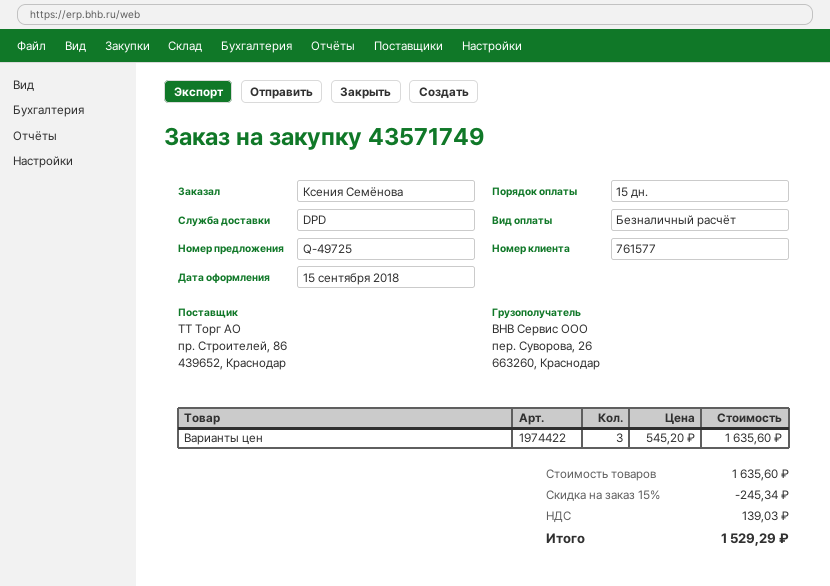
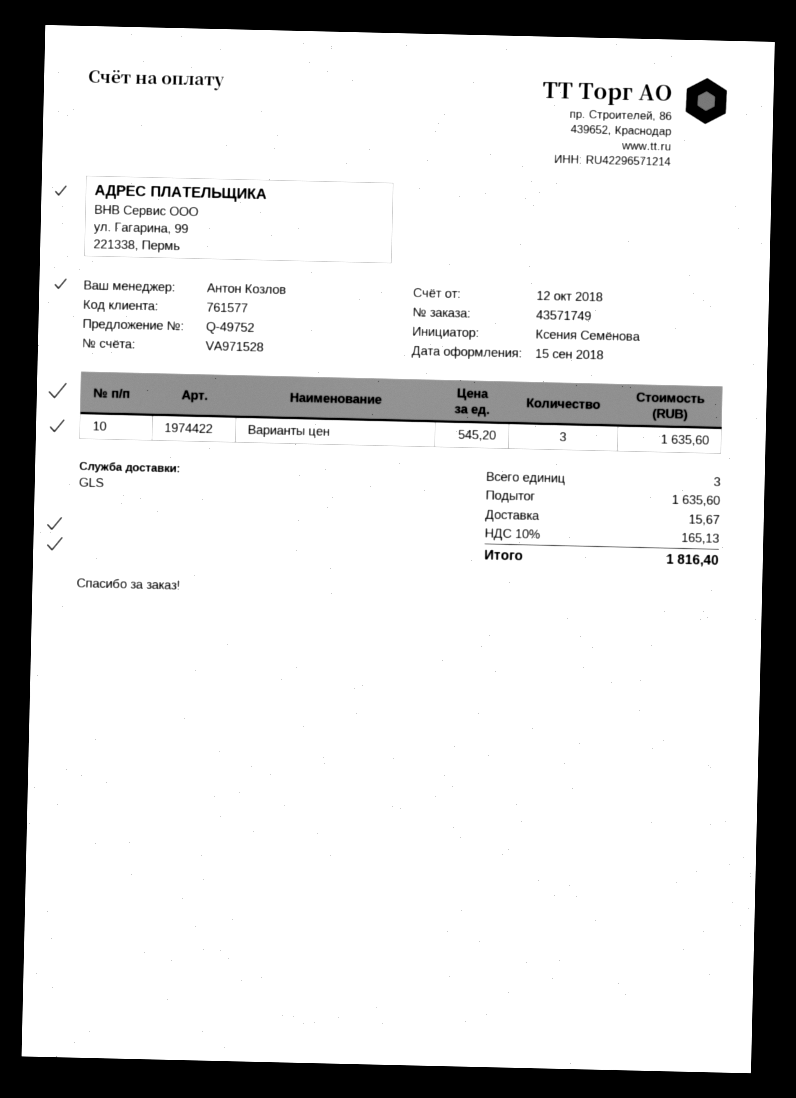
quote number: Q-49725 -> Q-49752
shipping method: DPD -> GLS
discount: 15% = 245.34 -> none
shipping: none -> 15.67
tax: 139.03 -> 165.13
total: 1529.29 -> 1816.40

